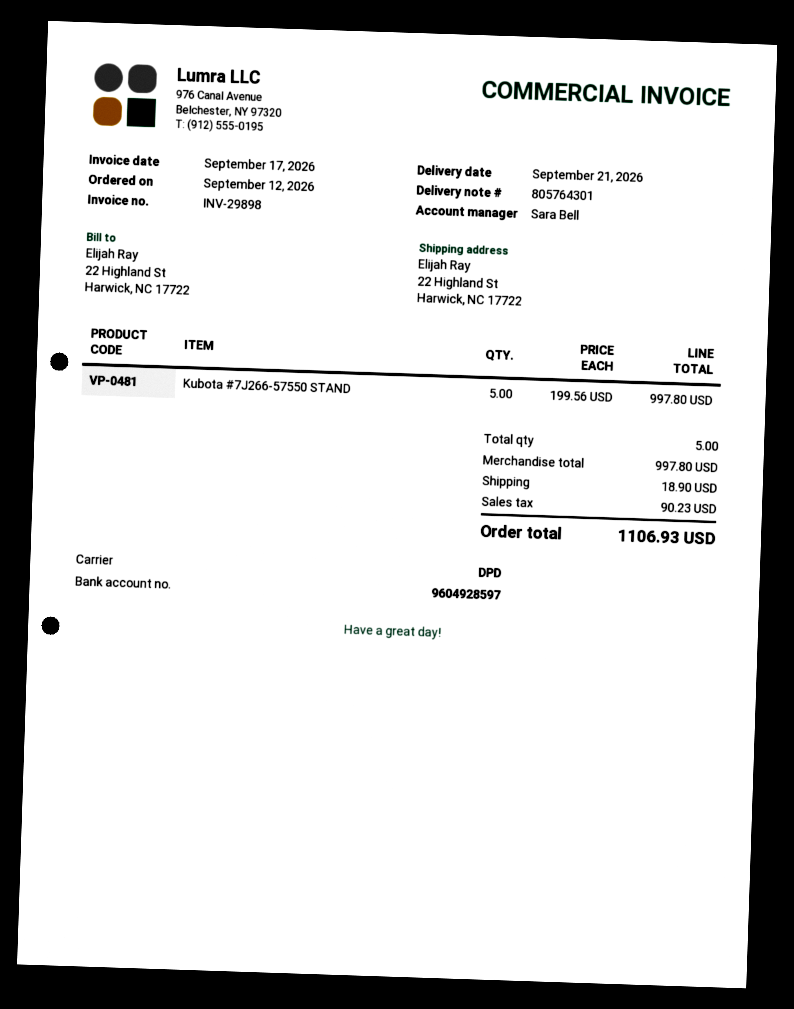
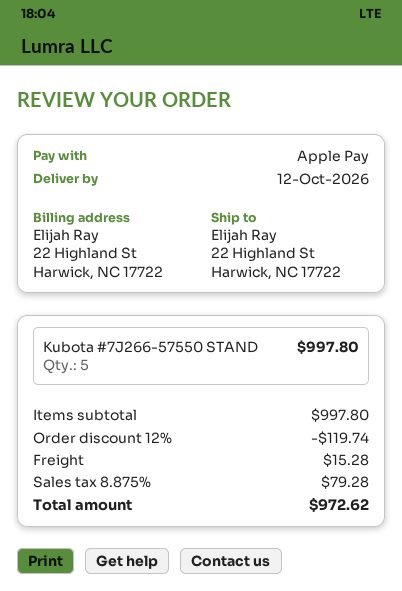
delivery date: 2026-09-21 -> 2026-10-12
discount: none -> 12% = 119.74
shipping: 18.90 -> 15.28
tax: 90.23 -> 79.28
total: 1106.93 -> 972.62

